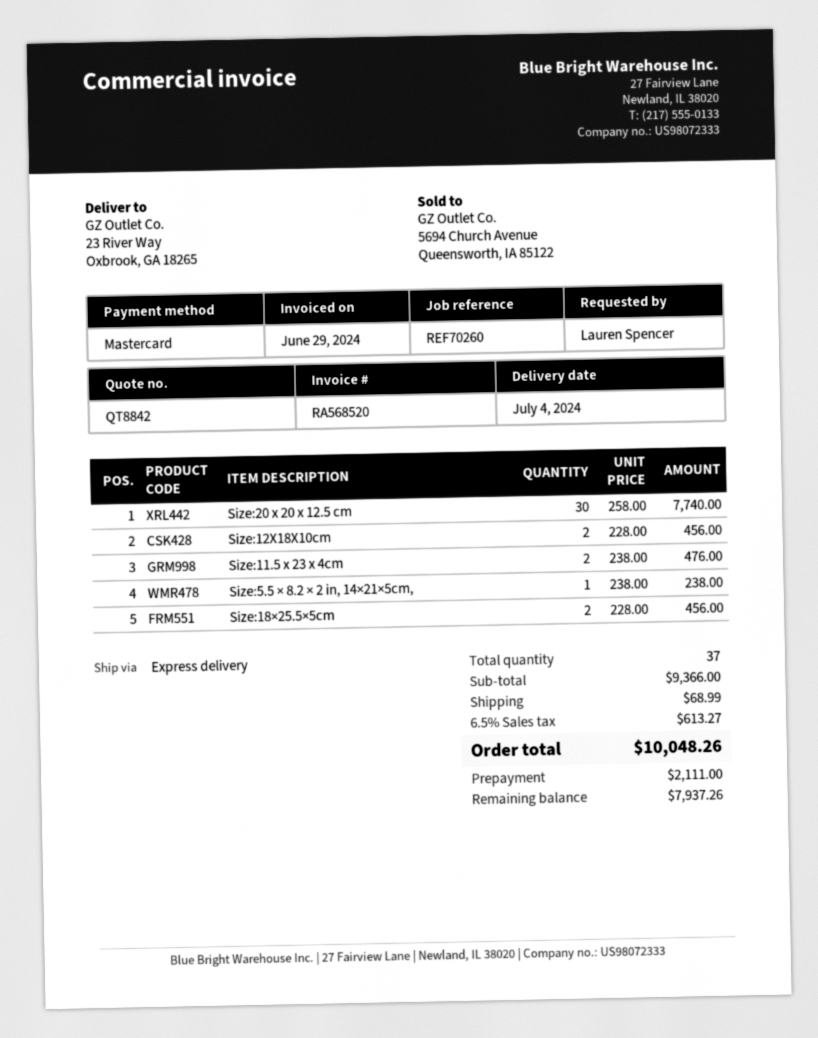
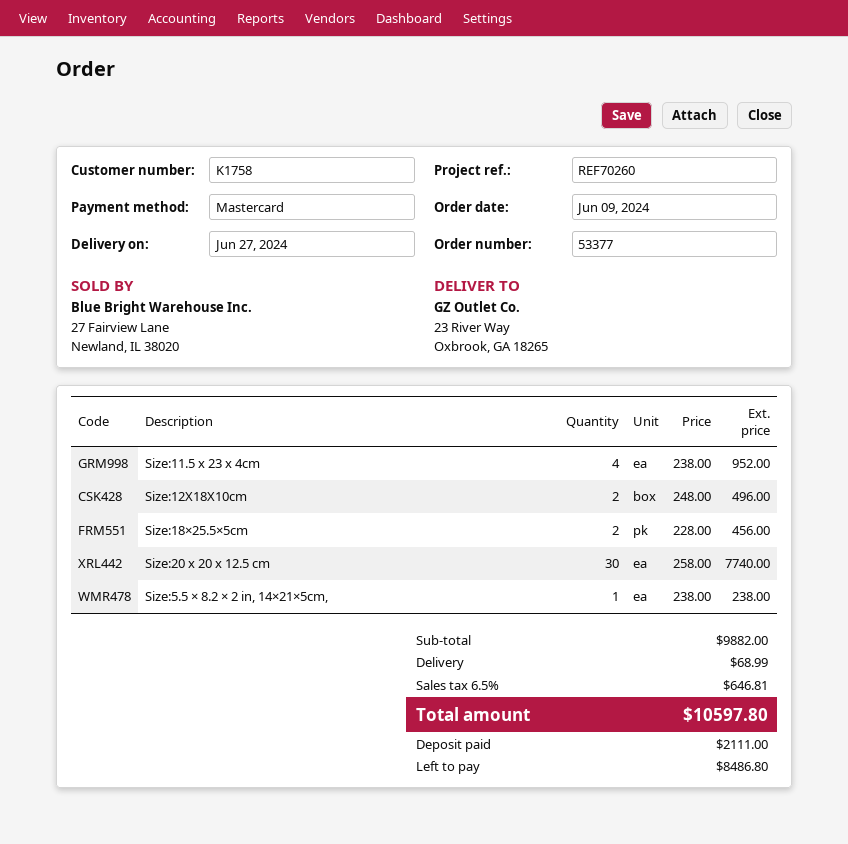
delivery date: 2024-07-04 -> 2024-06-27
Size:12X18X10cm: 2 x 228.00 = 456.00 -> 2 x 248.00 = 496.00
Size:11.5 x 23 x 4cm: 2 x 238.00 = 476.00 -> 4 x 238.00 = 952.00
subtotal: 9366.00 -> 9882.00
tax: 6.5% = 613.27 -> 6.5% = 646.81
total: 10048.26 -> 10597.80
balance: 7937.26 -> 8486.80

